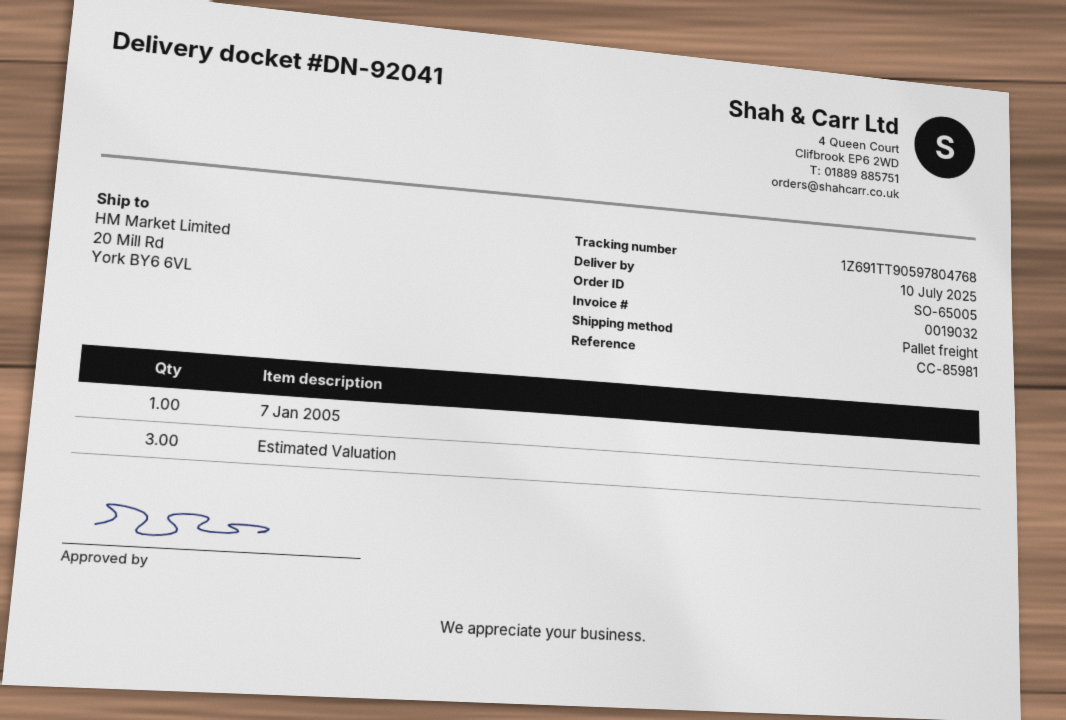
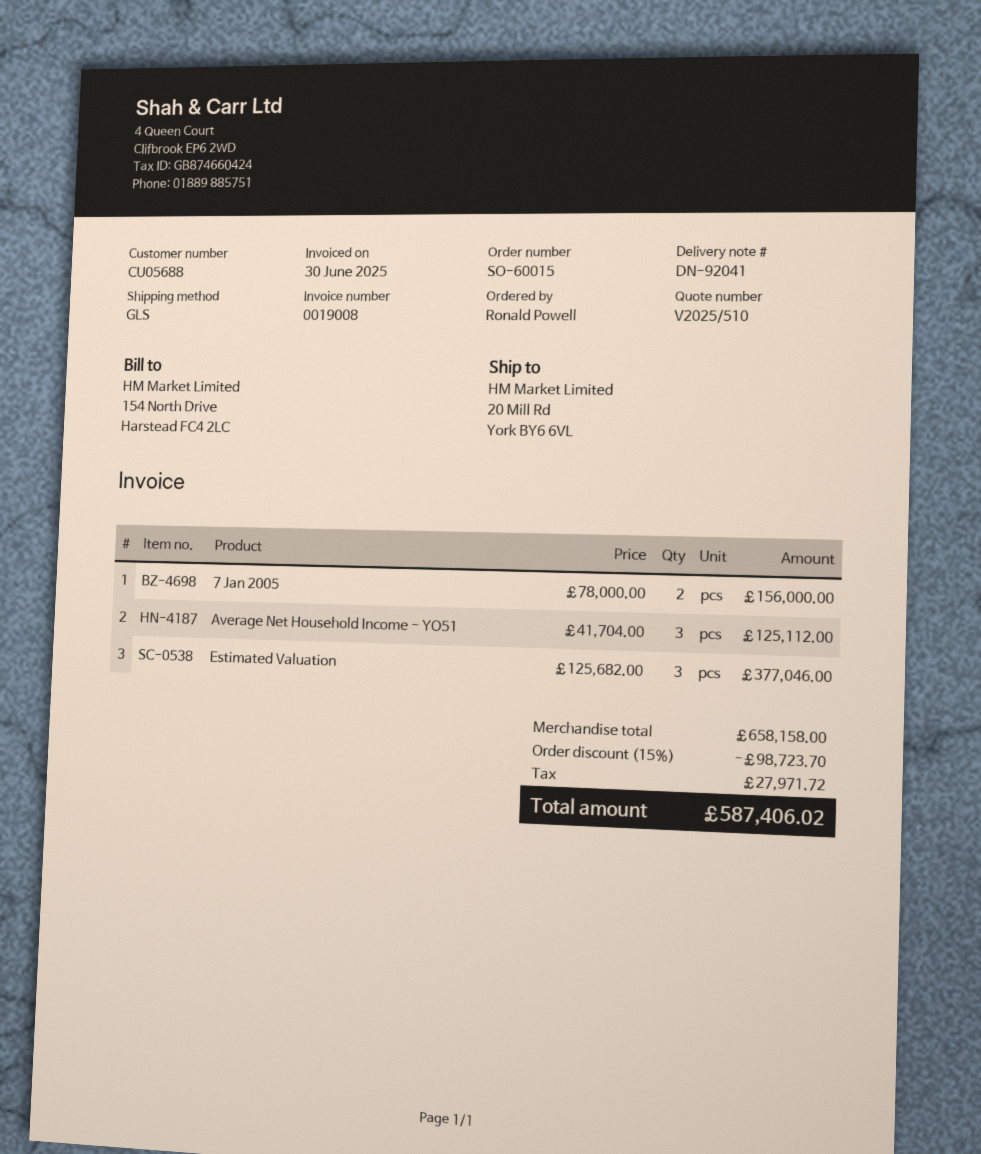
order number: SO-65005 -> SO-60015
invoice number: 0019032 -> 0019008
shipping method: pallet freight -> GLS
7 Jan 2005: 1 -> 2
Average Net Household Income - YO51: none -> 3

